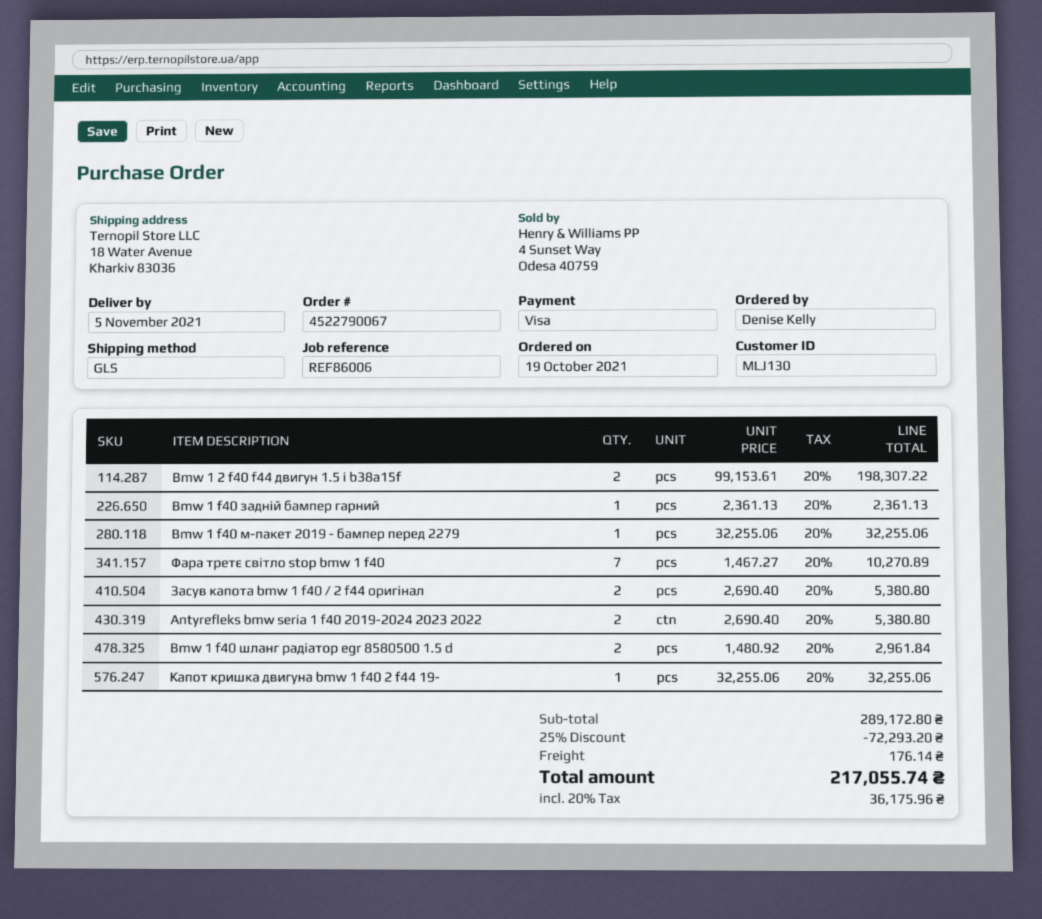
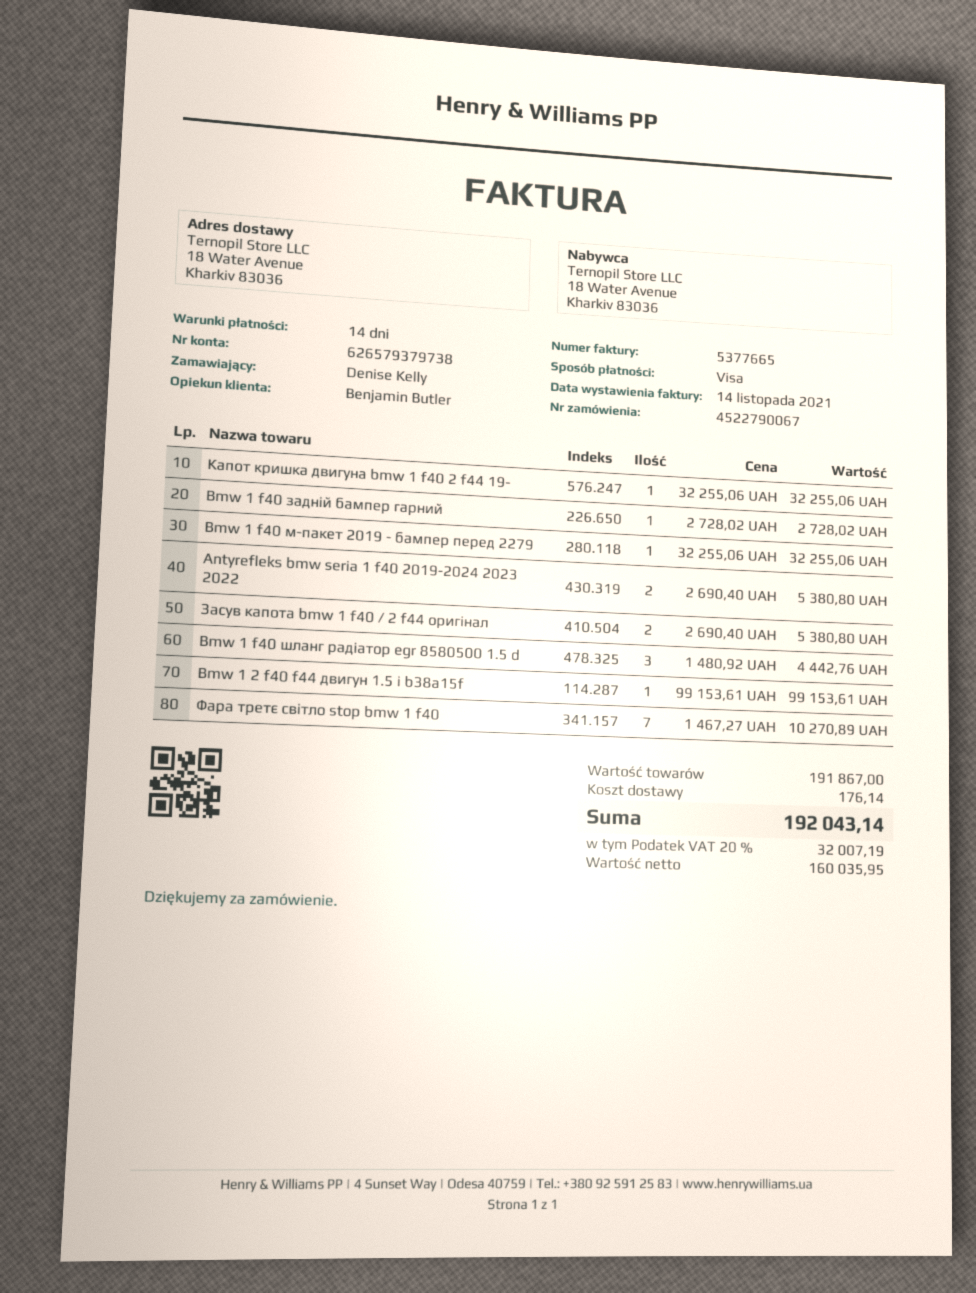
Bmw 1 2 f40 f44 двигун 1.5 i b38a15f: 2 x 99153.61 = 198307.22 -> 1 x 99153.61 = 99153.61
Bmw 1 f40 задній бампер гарний: 1 x 2361.13 = 2361.13 -> 1 x 2728.02 = 2728.02
Bmw 1 f40 шланг радіатор egr 8580500 1.5 d: 2 x 1480.92 = 2961.84 -> 3 x 1480.92 = 4442.76
subtotal: 289172.80 -> 191867.00
discount: 25% = 72293.20 -> none
tax: 20% = 36175.96 -> 20% = 32007.19
total: 217055.74 -> 192043.14

